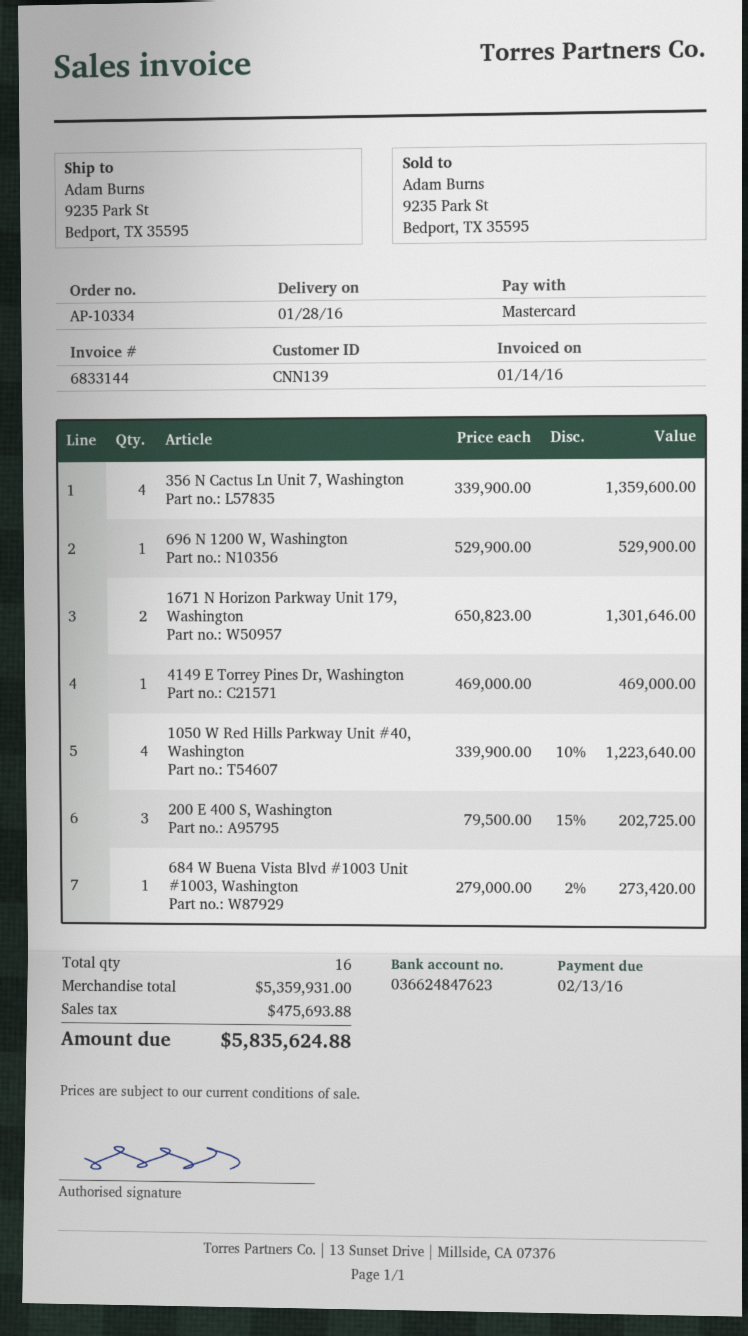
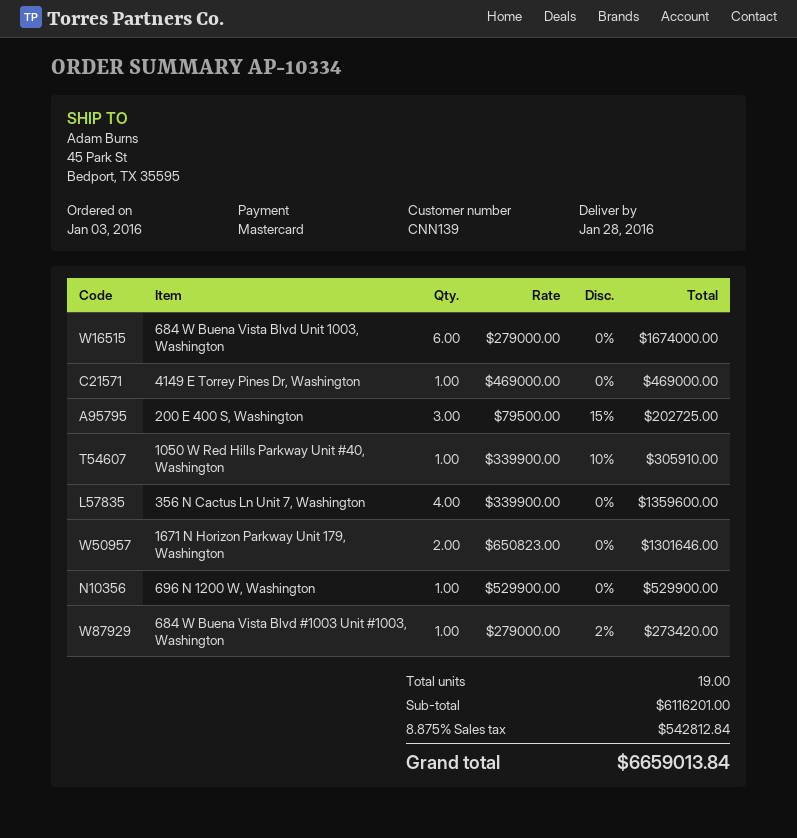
ship to: 9235 Park St, Bedport, TX 35595 -> 45 Park St, Bedport, TX 35595
1050 W Red Hills Parkway Unit #40, Washington: 4 x 339900.00 - 10% = 1223640.00 -> 1 x 339900.00 - 10% = 305910.00
684 W Buena Vista Blvd Unit 1003, Washington: none -> 6 x 279000.00 = 1674000.00
total quantity: 16 -> 19
subtotal: 5359931.00 -> 6116201.00
tax: 475693.88 -> 542812.84
total: 5835624.88 -> 6659013.84

